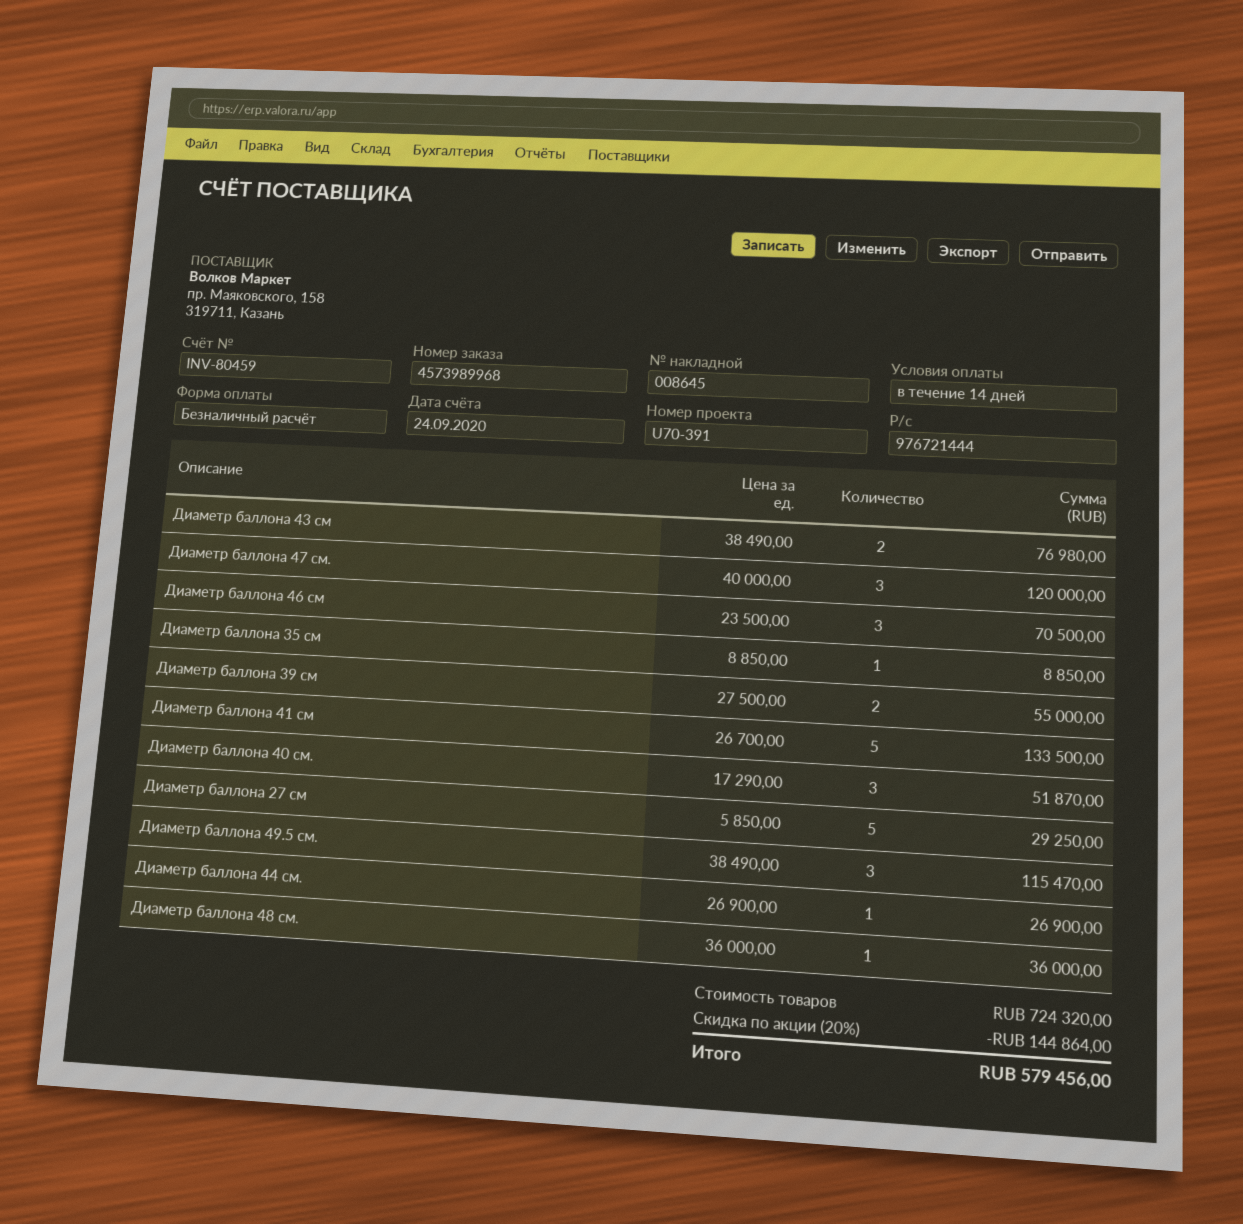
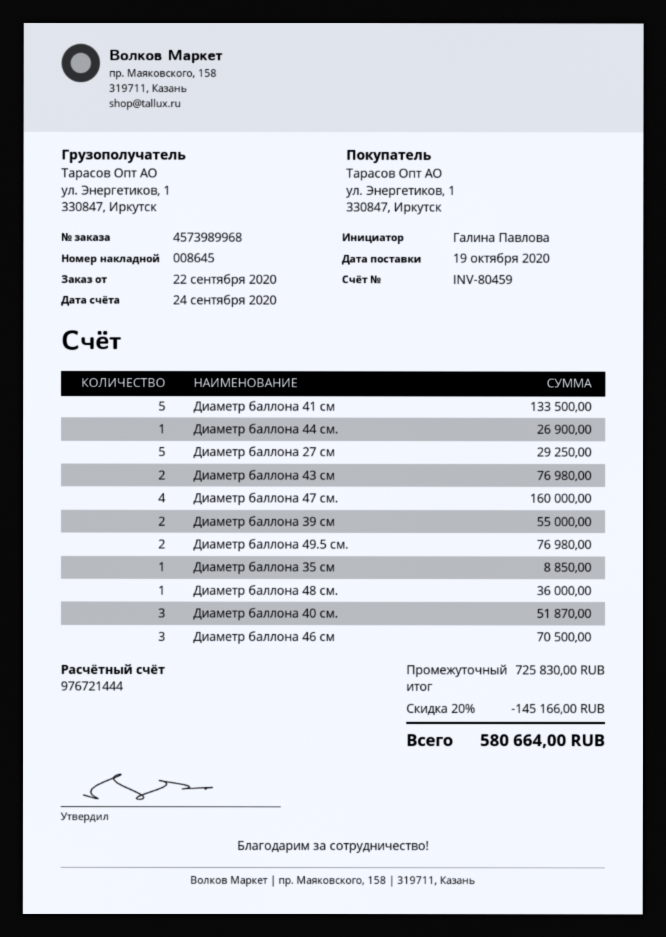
Диаметр баллона 47 см.: 3 for 120000.00 -> 4 for 160000.00
Диаметр баллона 49.5 см.: 3 for 115470.00 -> 2 for 76980.00
subtotal: 724320.00 -> 725830.00
discount: 20% = 144864.00 -> 20% = 145166.00
total: 579456.00 -> 580664.00

